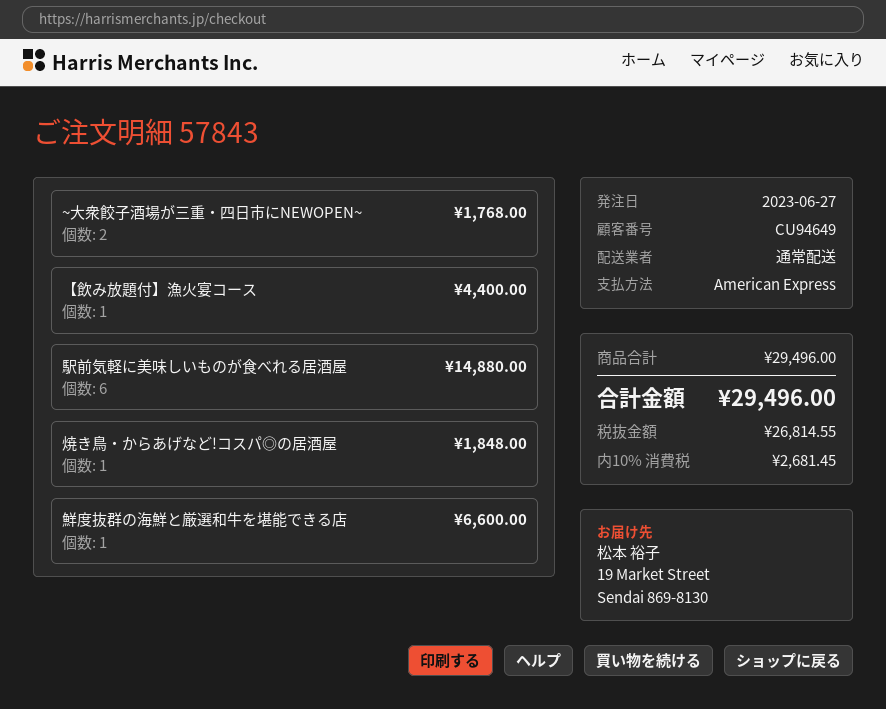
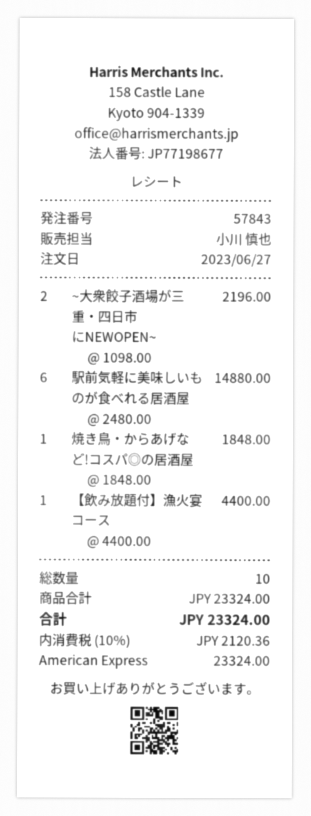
~大衆餃子酒場が三重・四日市にNEWOPEN~: 2 for 1768.00 -> 2 for 2196.00
鮮度抜群の海鮮と厳選和牛を堪能できる店: 1 for 6600.00 -> none
subtotal: 29496.00 -> 23324.00
tax: 10% = 2681.45 -> 10% = 2120.36
total: 29496.00 -> 23324.00

